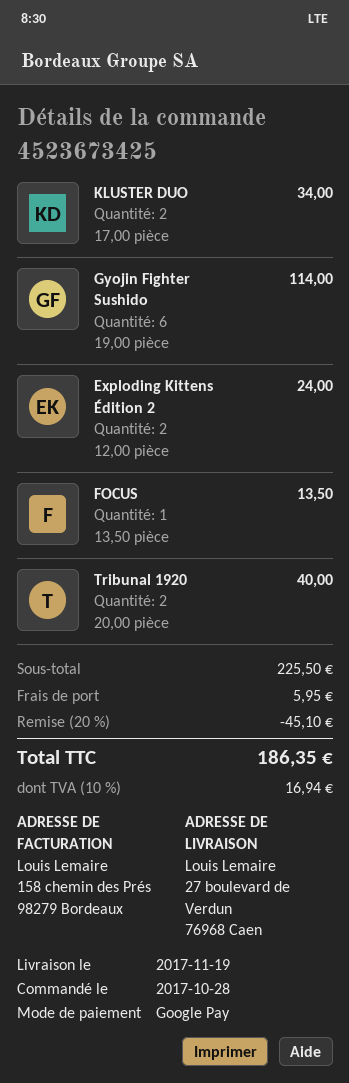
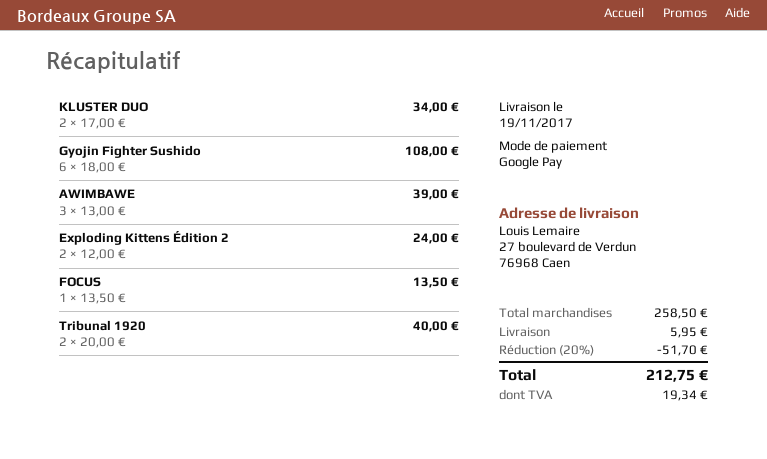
Gyojin Fighter Sushido: 6 x 19.00 = 114.00 -> 6 x 18.00 = 108.00
AWIMBAWE: none -> 3 x 13.00 = 39.00
subtotal: 225.50 -> 258.50
discount: 20% = 45.10 -> 20% = 51.70
tax: 16.94 -> 19.34
total: 186.35 -> 212.75

